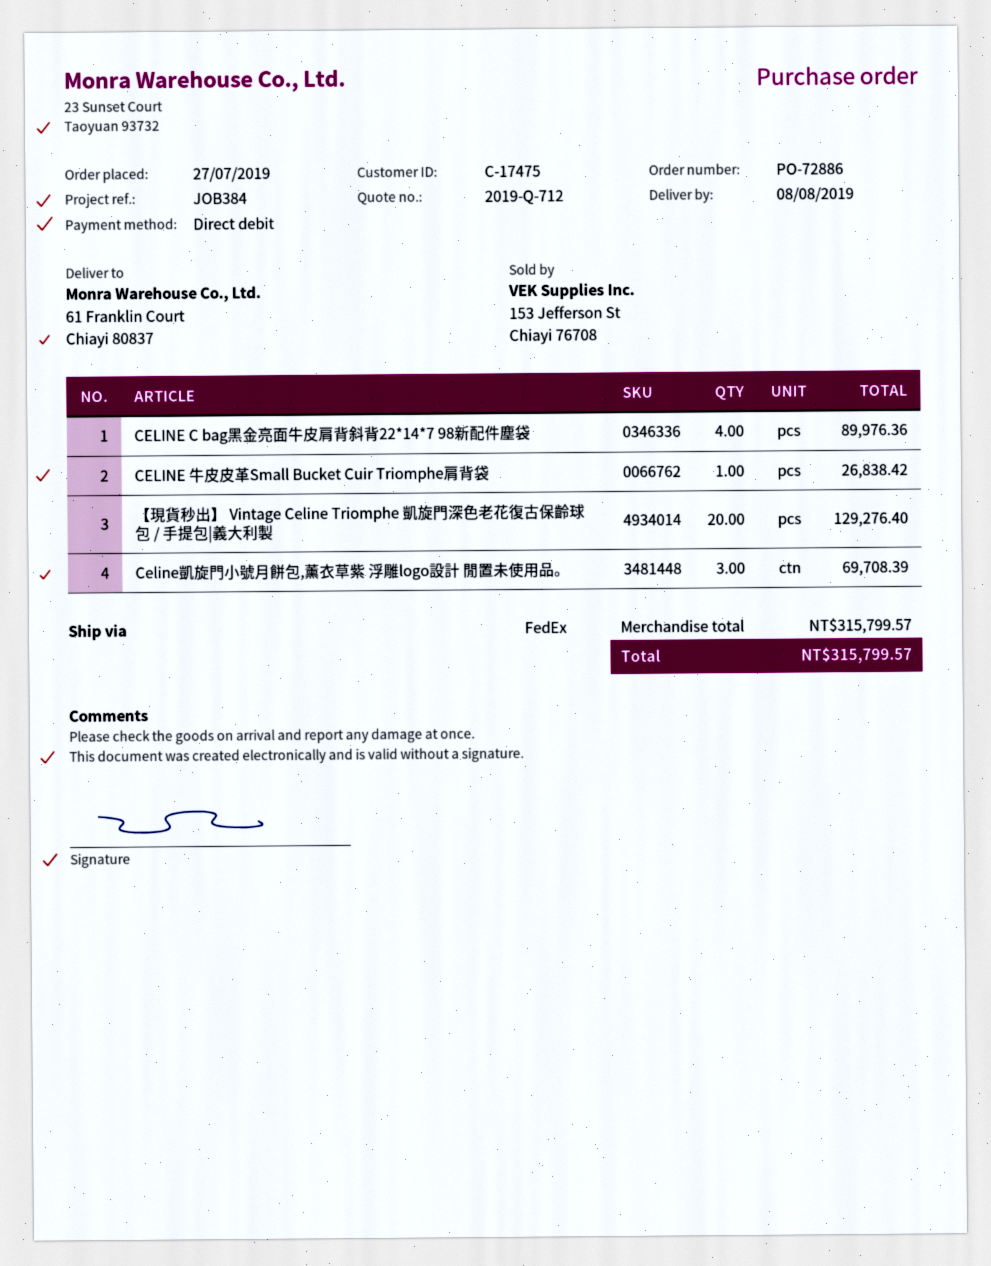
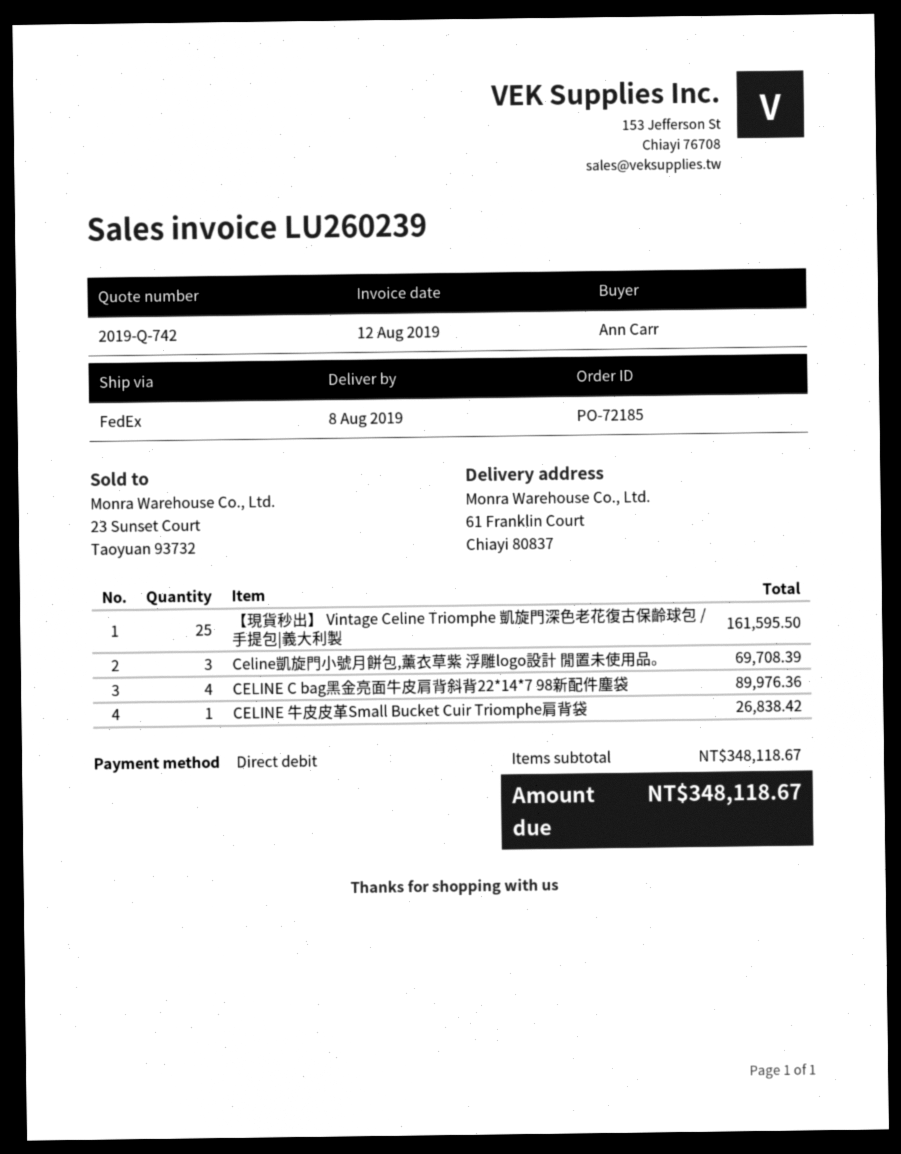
quote number: 2019-Q-712 -> 2019-Q-742
order number: PO-72886 -> PO-72185
【現貨秒出】 Vintage Celine Triomphe 凱旋門深色老花復古保齡球包 / 手提包|義大利製: 20 for 129276.40 -> 25 for 161595.50
subtotal: 315799.57 -> 348118.67
total: 315799.57 -> 348118.67

